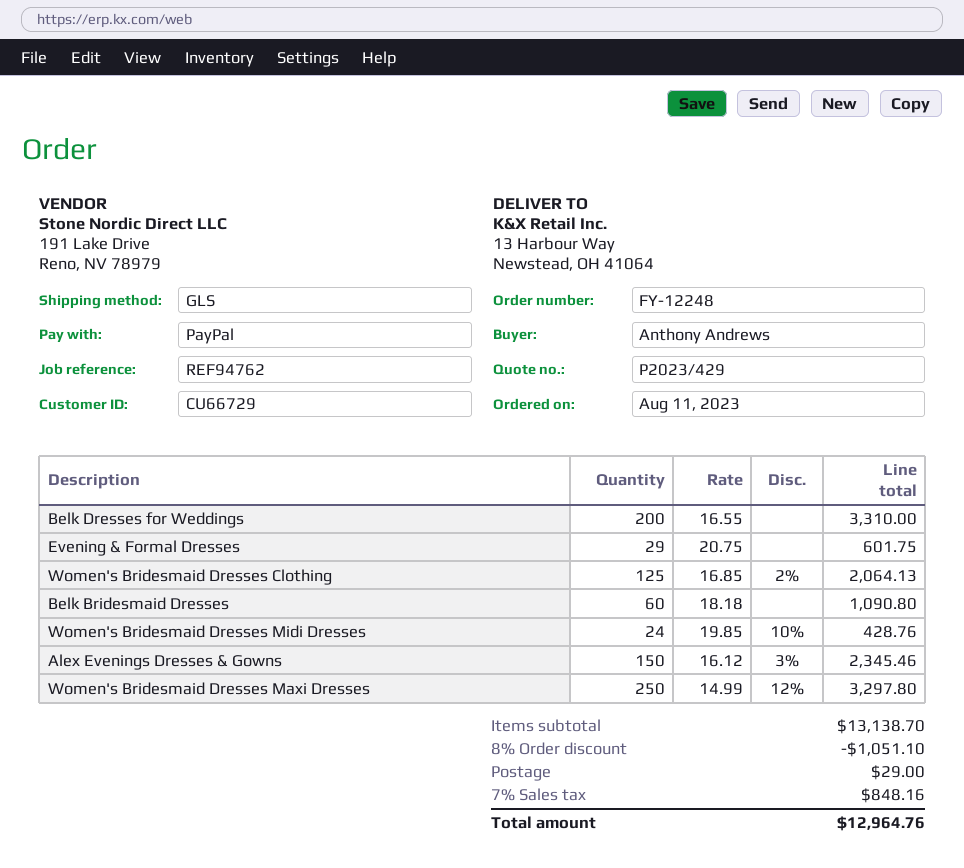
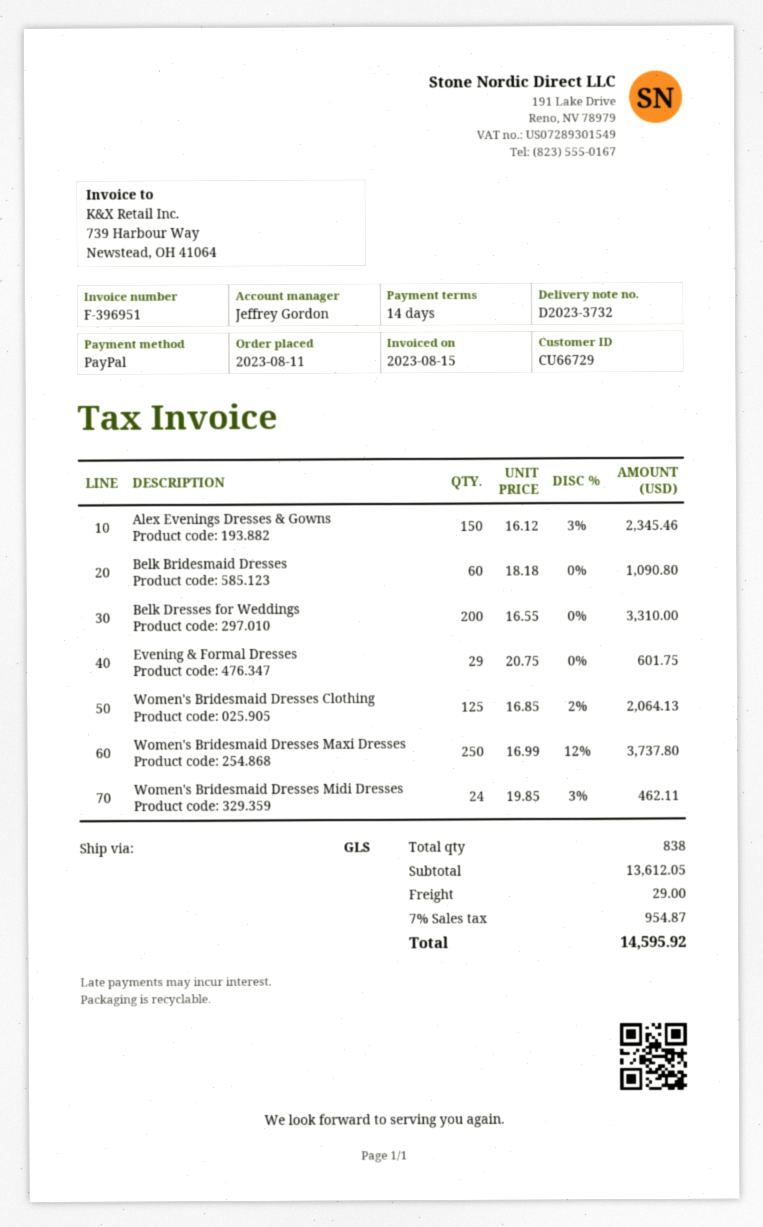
Women's Bridesmaid Dresses Midi Dresses: 24 x 19.85 - 10% = 428.76 -> 24 x 19.85 - 3% = 462.11
Women's Bridesmaid Dresses Maxi Dresses: 250 x 14.99 - 12% = 3297.80 -> 250 x 16.99 - 12% = 3737.80
subtotal: 13138.70 -> 13612.05
discount: 8% = 1051.10 -> none
tax: 7% = 848.16 -> 7% = 954.87
total: 12964.76 -> 14595.92

